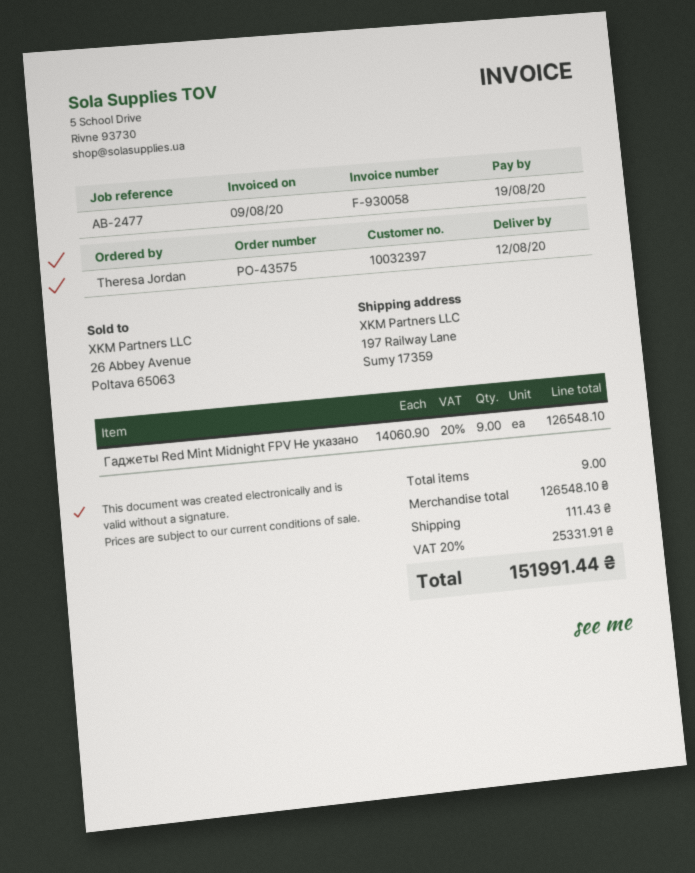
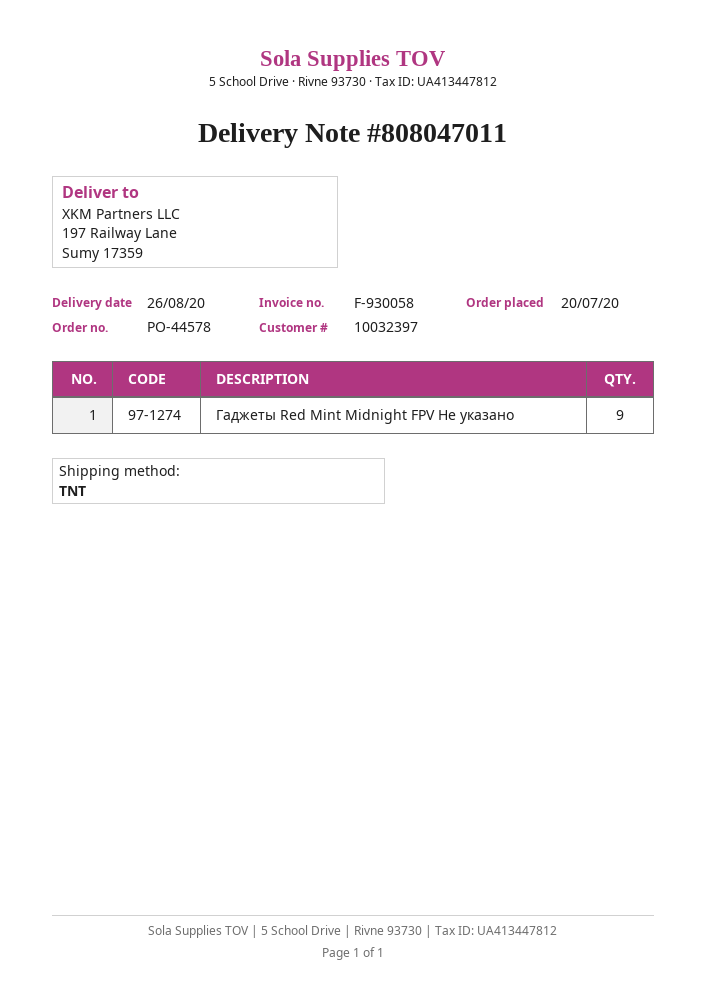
order number: PO-43575 -> PO-44578
delivery date: 2020-08-12 -> 2020-08-26

